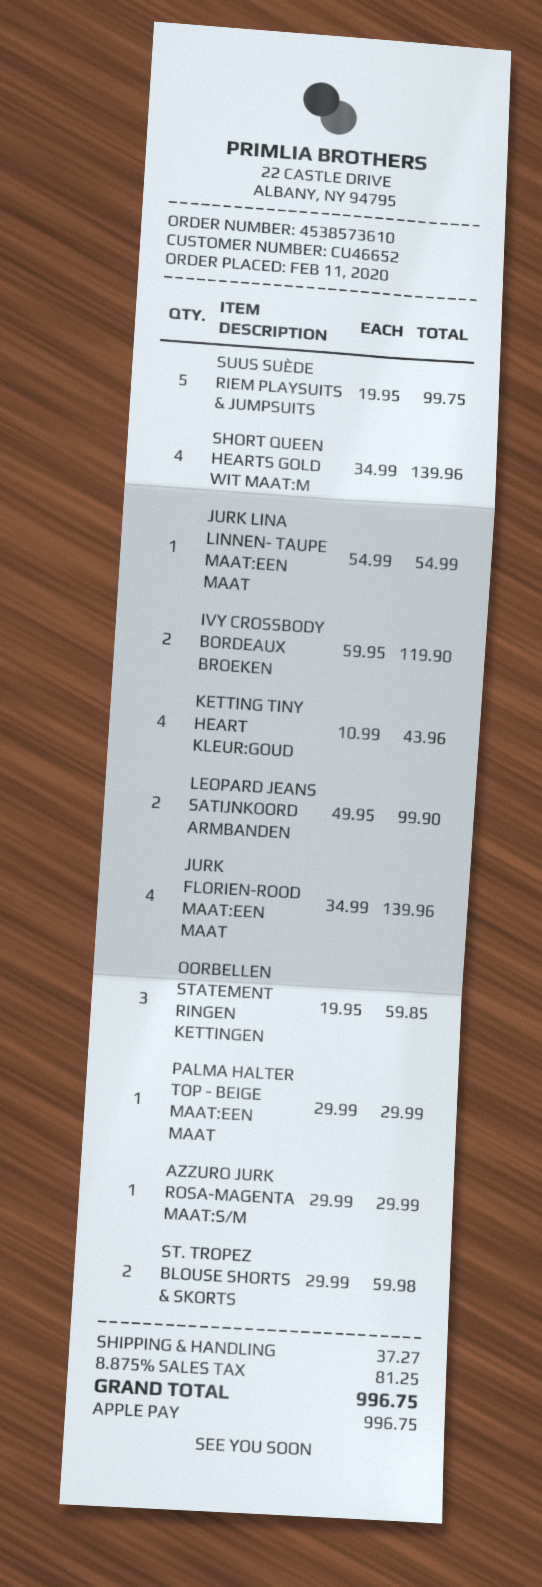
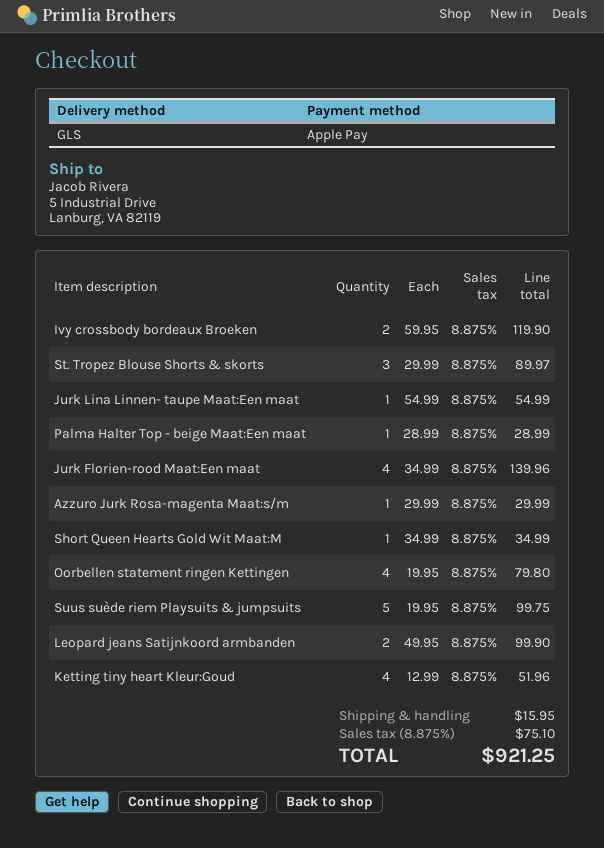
SHORT QUEEN HEARTS GOLD WIT MAAT:M: 4 x 34.99 = 139.96 -> 1 x 34.99 = 34.99
KETTING TINY HEART KLEUR:GOUD: 4 x 10.99 = 43.96 -> 4 x 12.99 = 51.96
OORBELLEN STATEMENT RINGEN KETTINGEN: 3 x 19.95 = 59.85 -> 4 x 19.95 = 79.80
PALMA HALTER TOP - BEIGE MAAT:EEN MAAT: 1 x 29.99 = 29.99 -> 1 x 28.99 = 28.99
ST. TROPEZ BLOUSE SHORTS & SKORTS: 2 x 29.99 = 59.98 -> 3 x 29.99 = 89.97
shipping: 37.27 -> 15.95
tax: 8.875% = 81.25 -> 8.875% = 75.10
total: 996.75 -> 921.25

